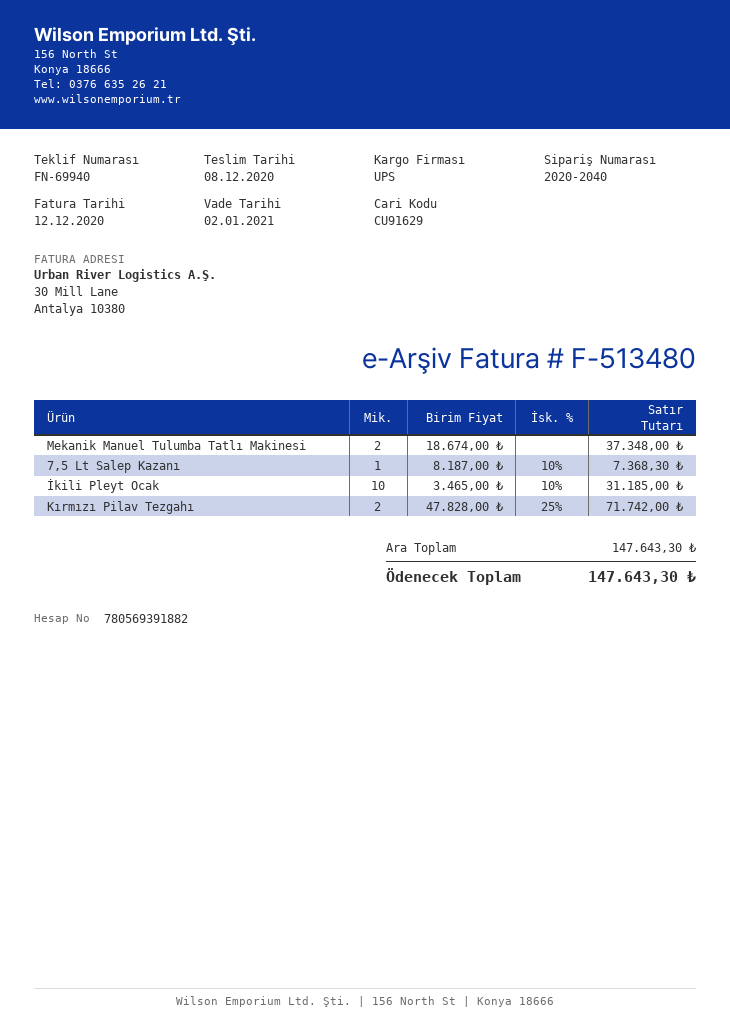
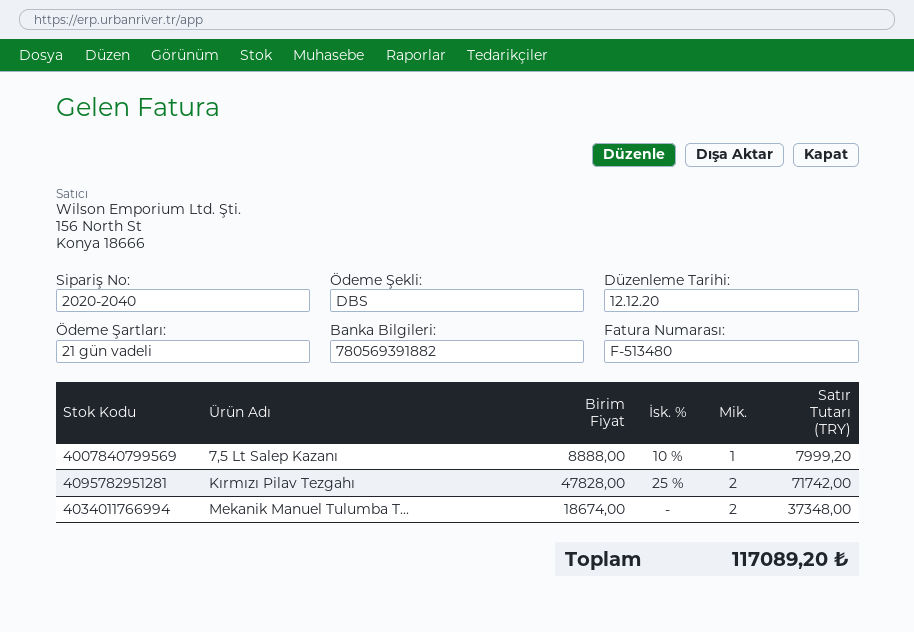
7,5 Lt Salep Kazanı: 1 x 8187.00 - 10% = 7368.30 -> 1 x 8888.00 - 10% = 7999.20
İkili Pleyt Ocak: 10 x 3465.00 - 10% = 31185.00 -> none
total: 147643.30 -> 117089.20

